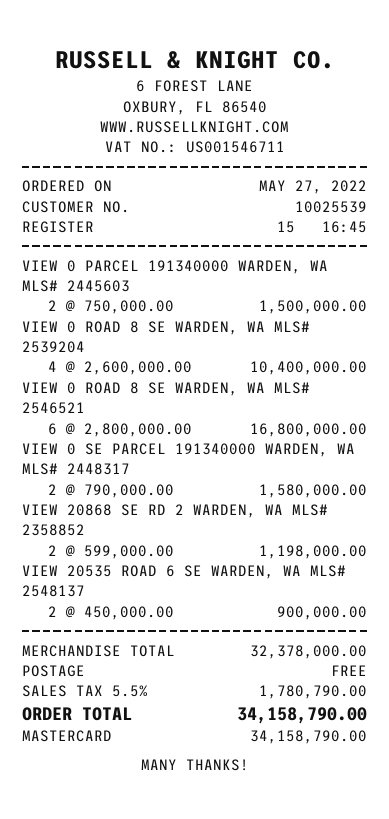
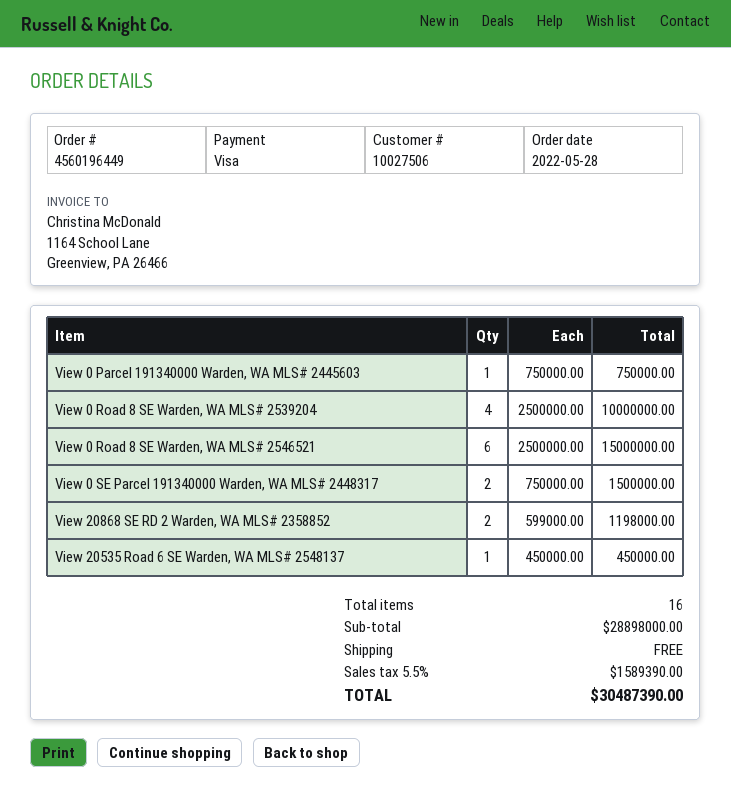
order date: 2022-05-27 -> 2022-05-28
customer number: 10025539 -> 10027506
payment method: Mastercard -> Visa
VIEW 0 PARCEL 191340000 WARDEN, WA MLS# 2445603: 2 x 750000.00 = 1500000.00 -> 1 x 750000.00 = 750000.00
VIEW 0 ROAD 8 SE WARDEN, WA MLS# 2539204: 4 x 2600000.00 = 10400000.00 -> 4 x 2500000.00 = 10000000.00
VIEW 0 ROAD 8 SE WARDEN, WA MLS# 2546521: 6 x 2800000.00 = 16800000.00 -> 6 x 2500000.00 = 15000000.00
VIEW 0 SE PARCEL 191340000 WARDEN, WA MLS# 2448317: 2 x 790000.00 = 1580000.00 -> 2 x 750000.00 = 1500000.00
VIEW 20535 ROAD 6 SE WARDEN, WA MLS# 2548137: 2 x 450000.00 = 900000.00 -> 1 x 450000.00 = 450000.00
subtotal: 32378000.00 -> 28898000.00
tax: 5.5% = 1780790.00 -> 5.5% = 1589390.00
total: 34158790.00 -> 30487390.00

